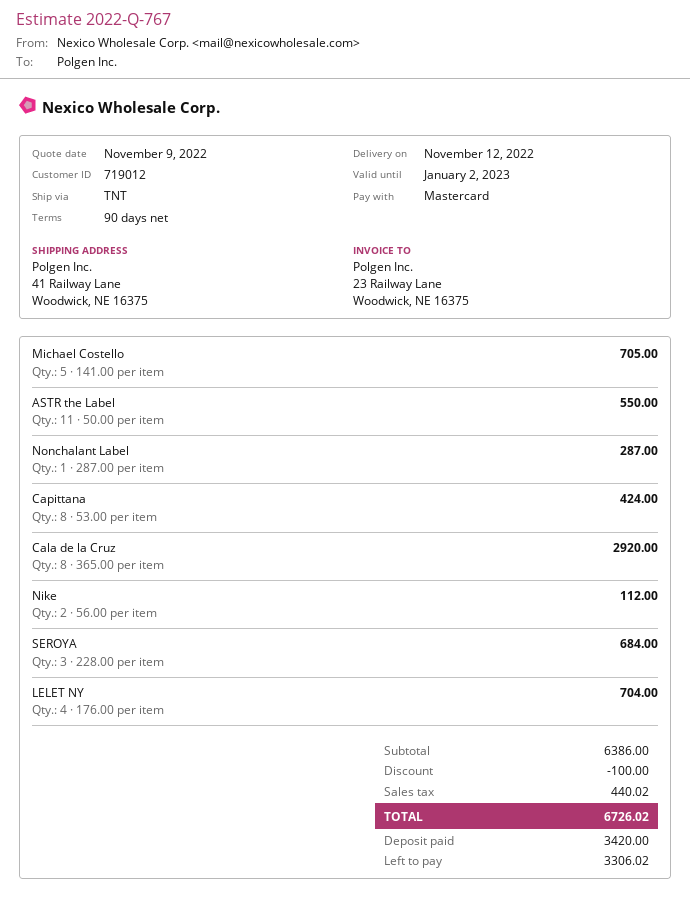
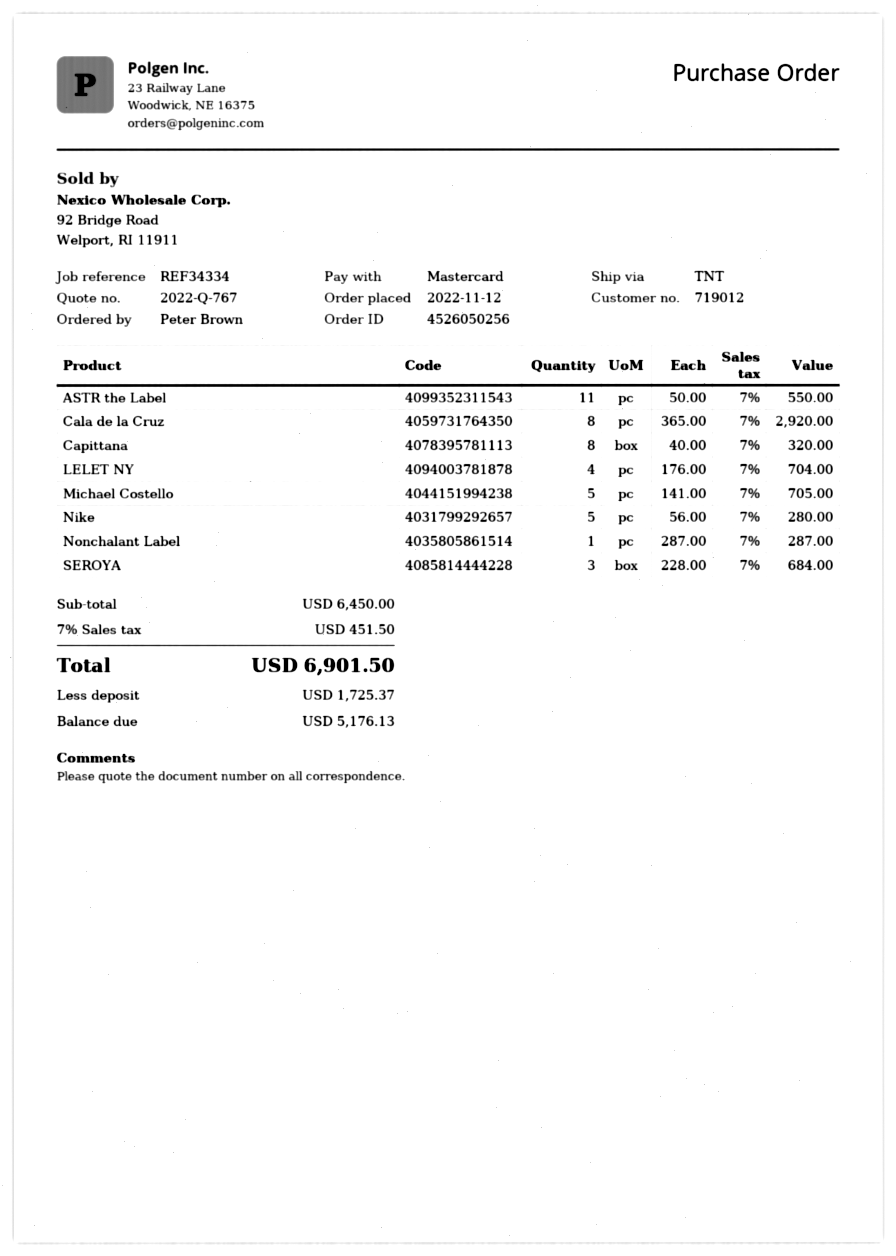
Capittana: 8 x 53.00 = 424.00 -> 8 x 40.00 = 320.00
Nike: 2 x 56.00 = 112.00 -> 5 x 56.00 = 280.00
subtotal: 6386.00 -> 6450.00
discount: 100.00 -> none
tax: 440.02 -> 451.50
total: 6726.02 -> 6901.50
deposit: 3420.00 -> 1725.37
balance: 3306.02 -> 5176.13

